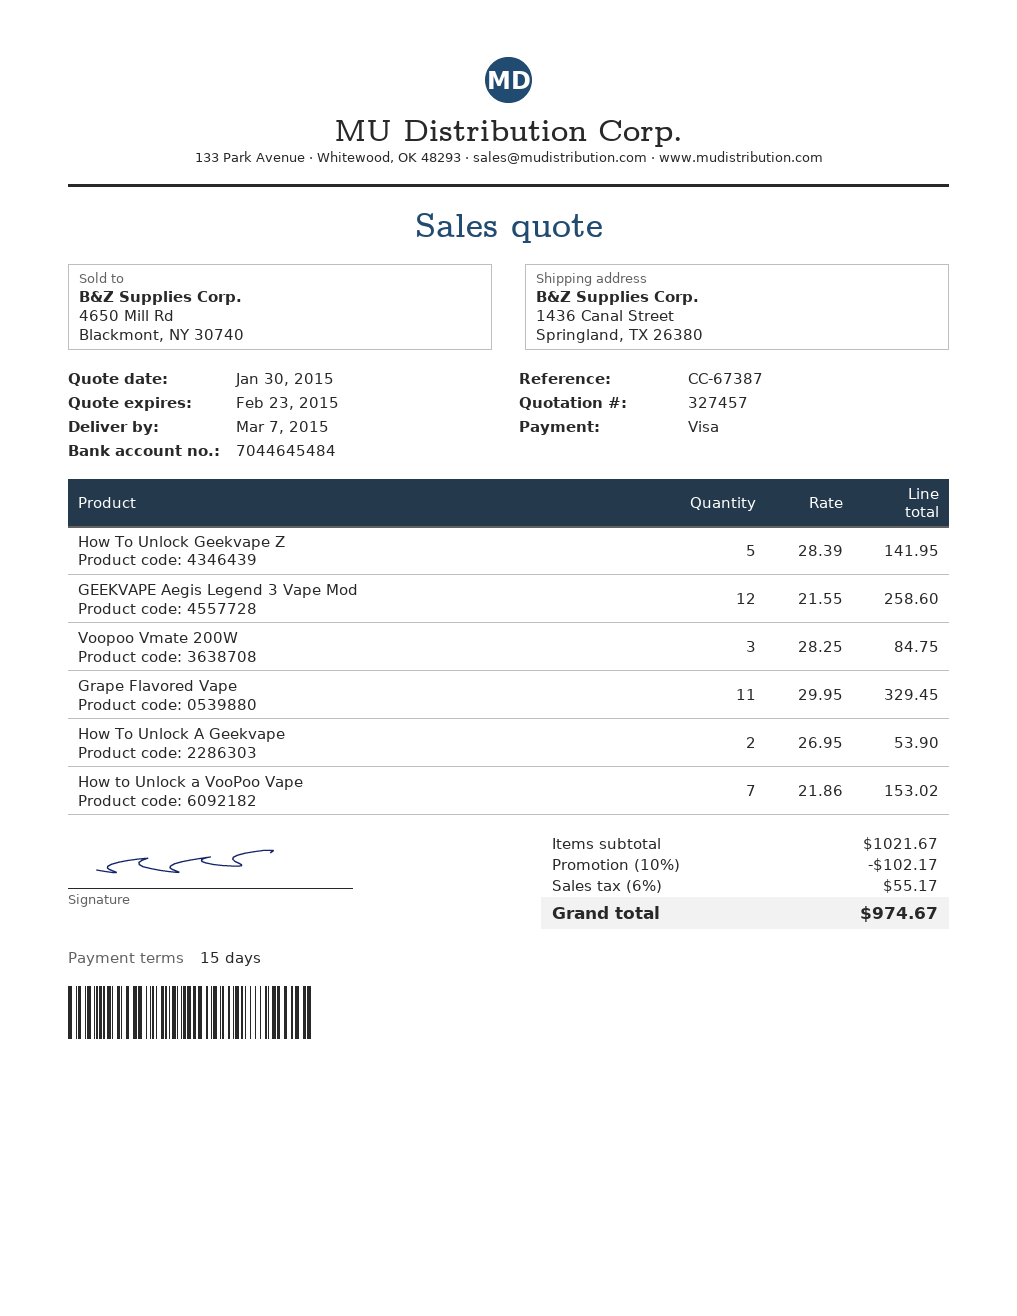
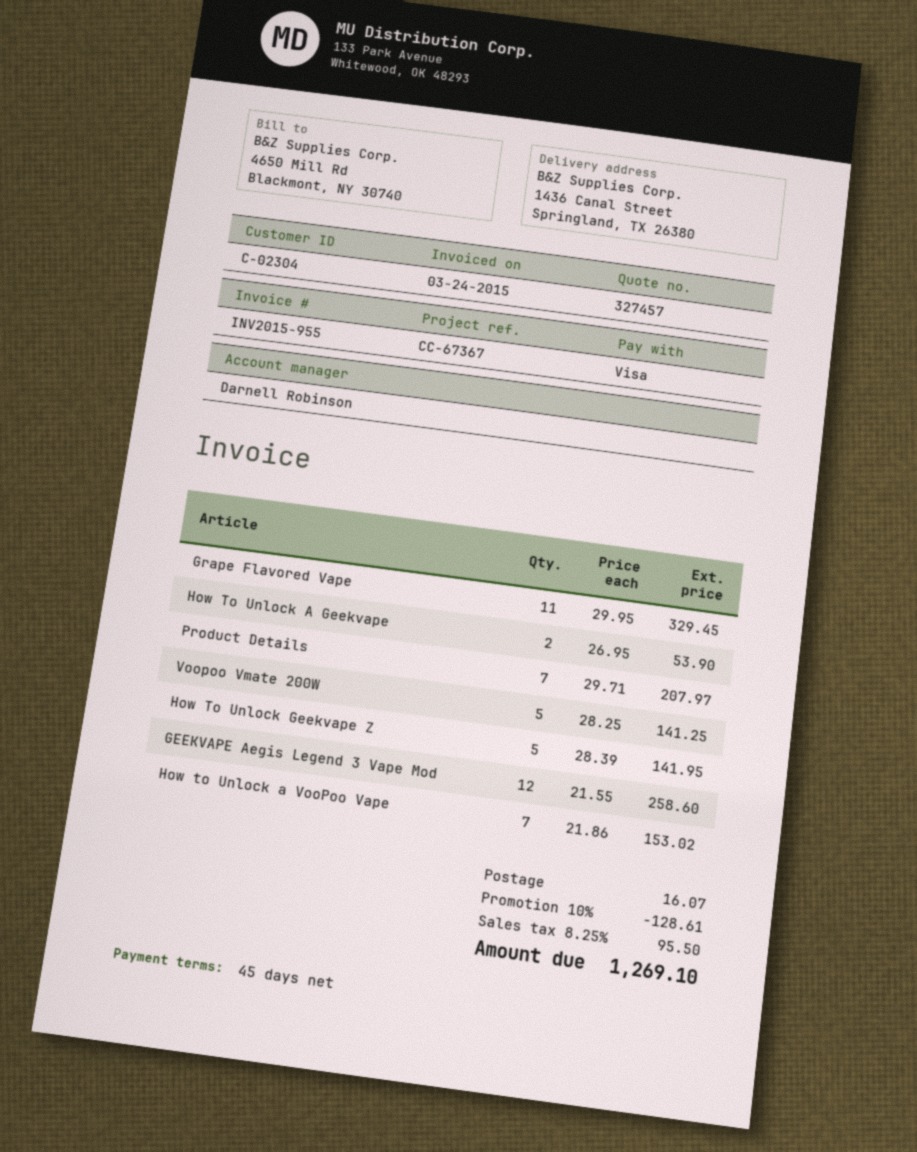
payment terms: 15 days -> 45 days
reference: CC-67387 -> CC-67367
Voopoo Vmate 200W: 3 x 28.25 = 84.75 -> 5 x 28.25 = 141.25
Product Details: none -> 7 x 29.71 = 207.97
discount: 10% = 102.17 -> 10% = 128.61
shipping: none -> 16.07
tax: 6% = 55.17 -> 8.25% = 95.50
total: 974.67 -> 1269.10

